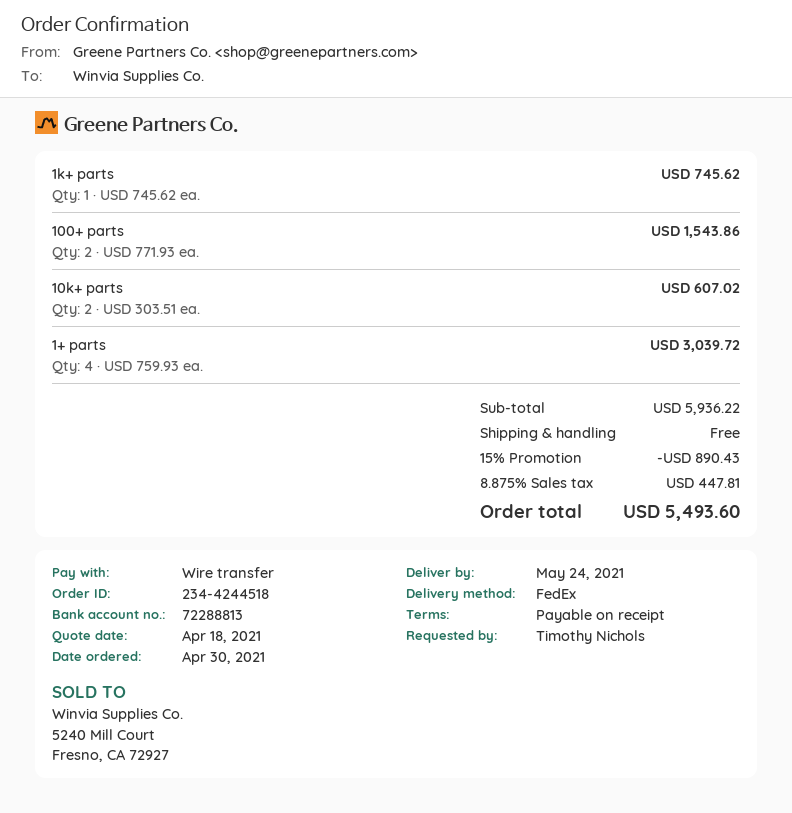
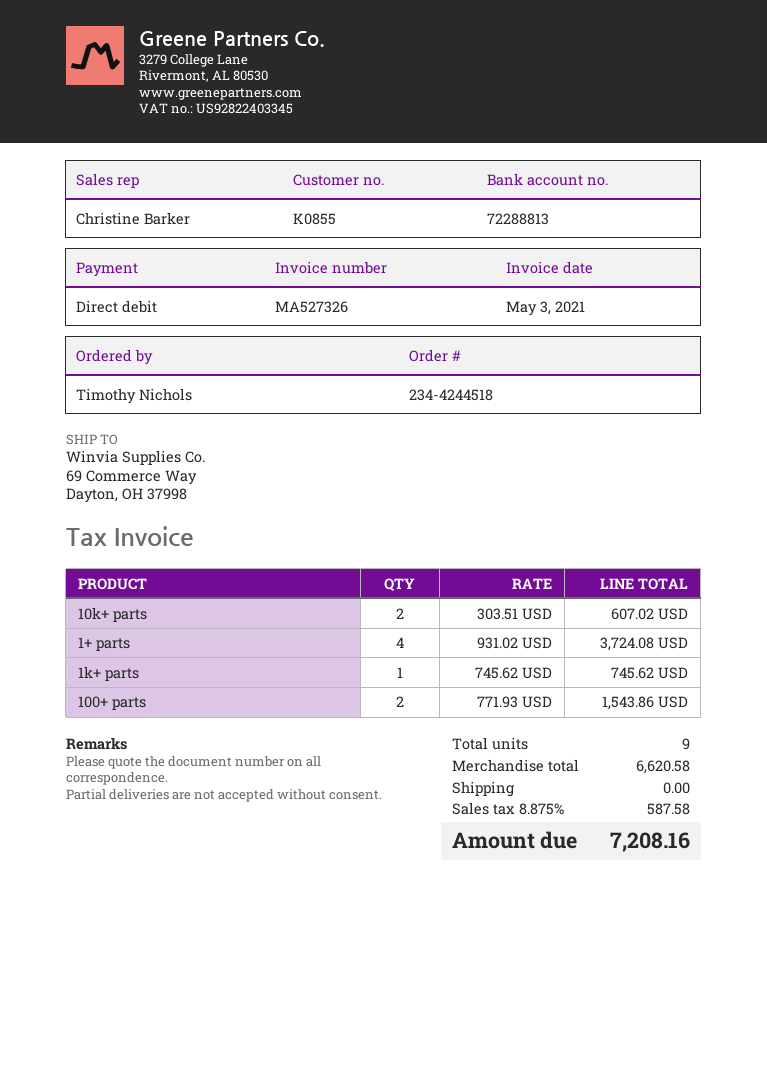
payment method: bank transfer -> direct debit
1+ parts: 4 x 759.93 = 3039.72 -> 4 x 931.02 = 3724.08
subtotal: 5936.22 -> 6620.58
discount: 15% = 890.43 -> none
tax: 8.875% = 447.81 -> 8.875% = 587.58
total: 5493.60 -> 7208.16

